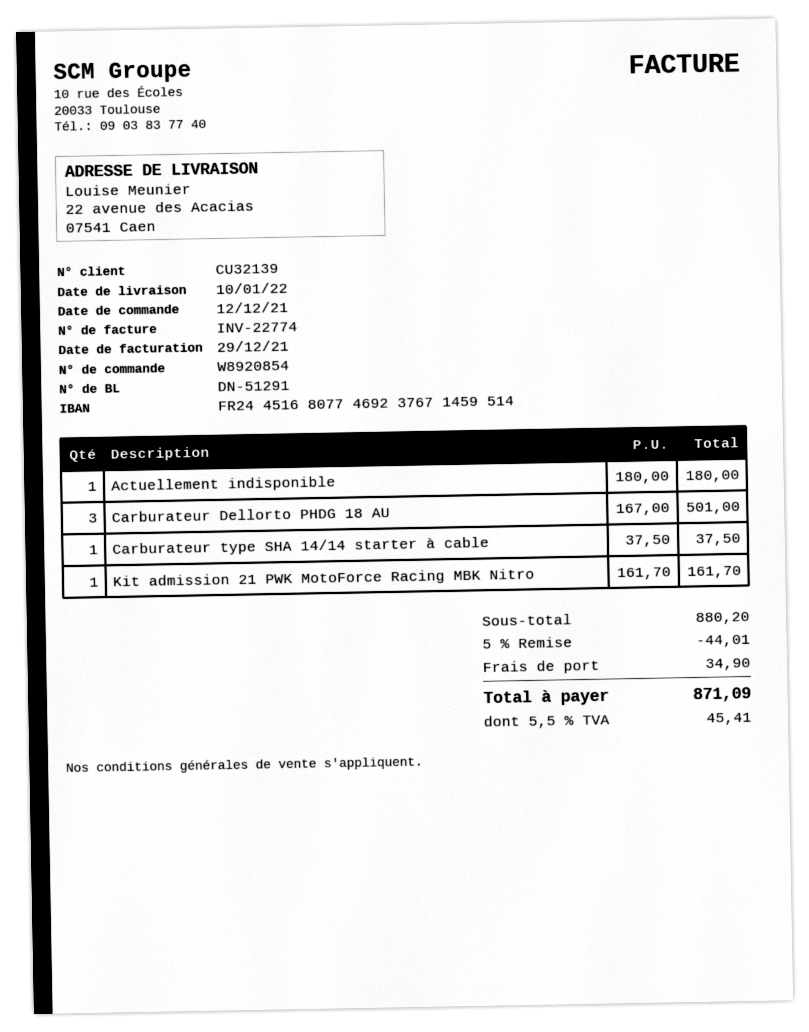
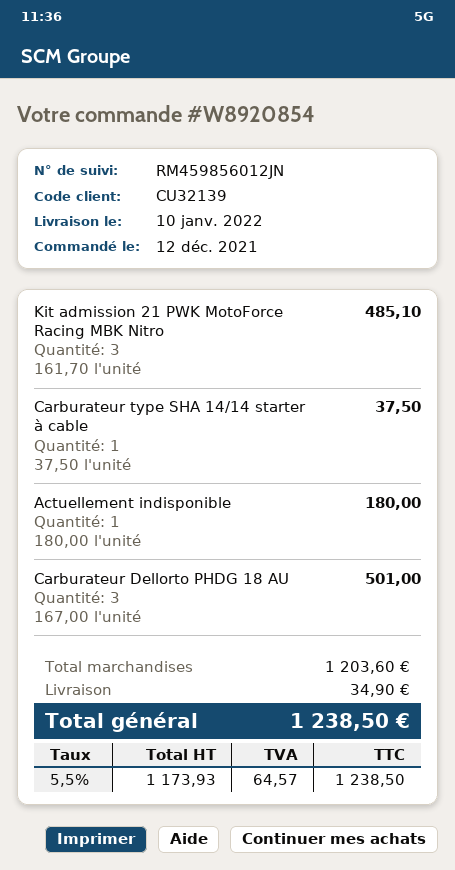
Kit admission 21 PWK MotoForce Racing MBK Nitro: 1 x 161.70 = 161.70 -> 3 x 161.70 = 485.10
subtotal: 880.20 -> 1203.60
discount: 5% = 44.01 -> none
tax: 5.5% = 45.41 -> 5.5% = 64.57
total: 871.09 -> 1238.50

